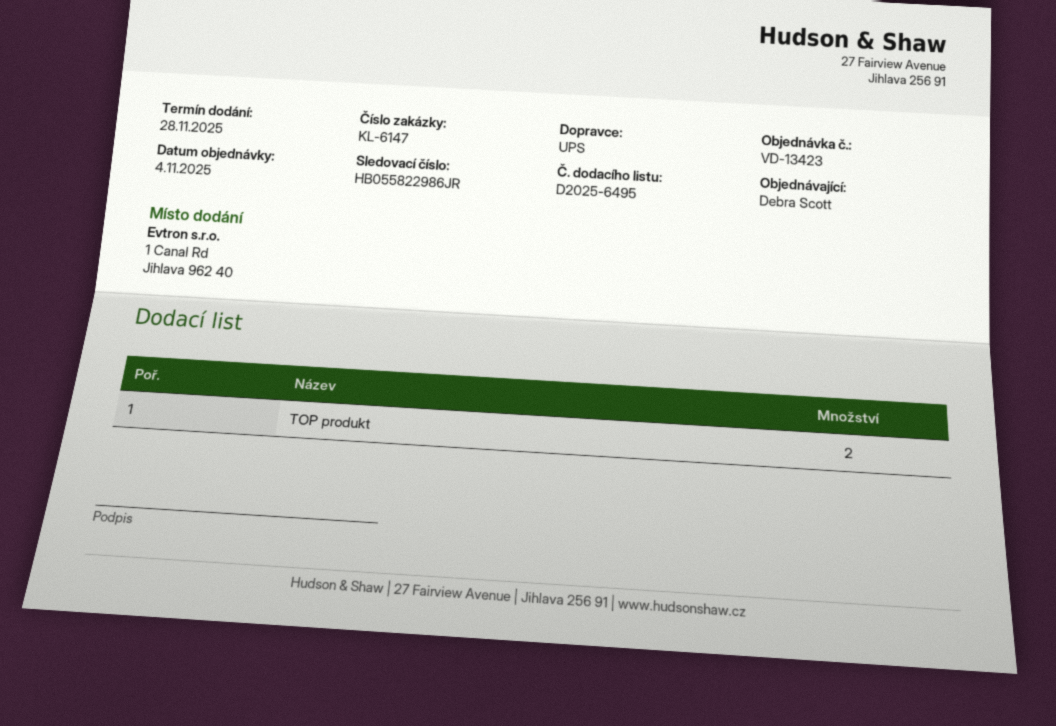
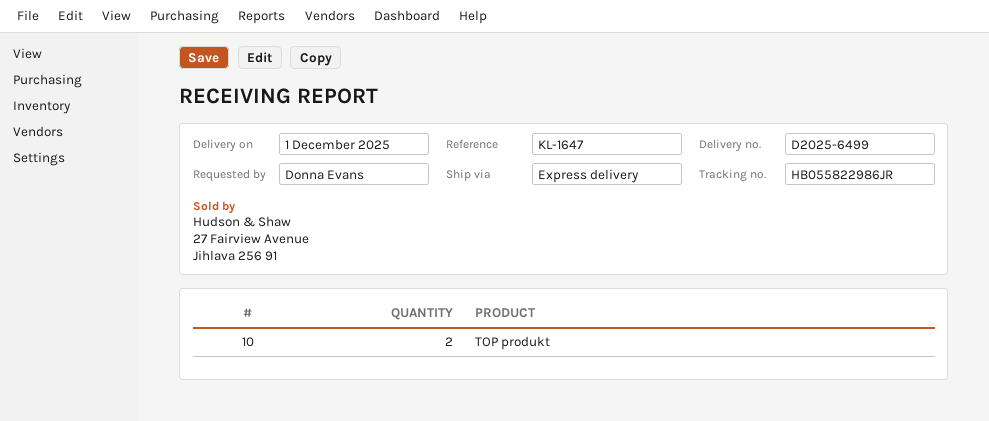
delivery note number: D2025-6495 -> D2025-6499
delivery date: 2025-11-28 -> 2025-12-01
reference: KL-6147 -> KL-1647
ordered by: Debra Scott -> Donna Evans
shipping method: UPS -> express

